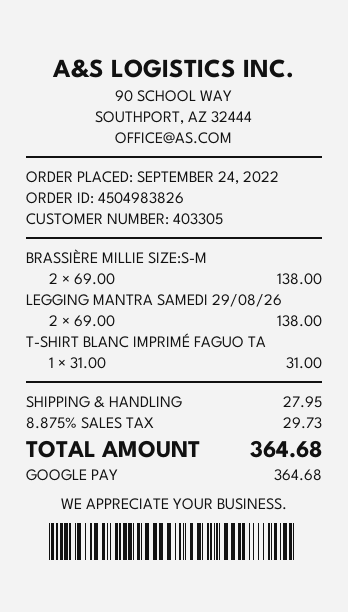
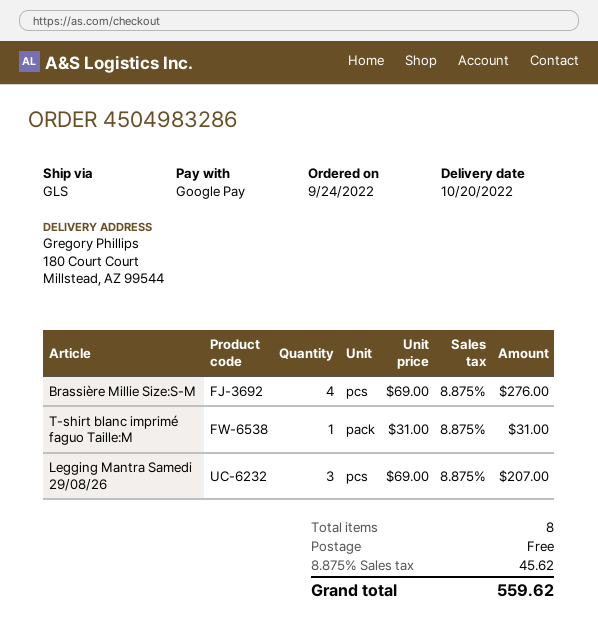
order number: 4504983826 -> 4504983286
BRASSIÈRE MILLIE SIZE:S-M: 2 x 69.00 = 138.00 -> 4 x 69.00 = 276.00
LEGGING MANTRA SAMEDI 29/08/26: 2 x 69.00 = 138.00 -> 3 x 69.00 = 207.00
shipping: 27.95 -> 0.00
tax: 8.875% = 29.73 -> 8.875% = 45.62
total: 364.68 -> 559.62

